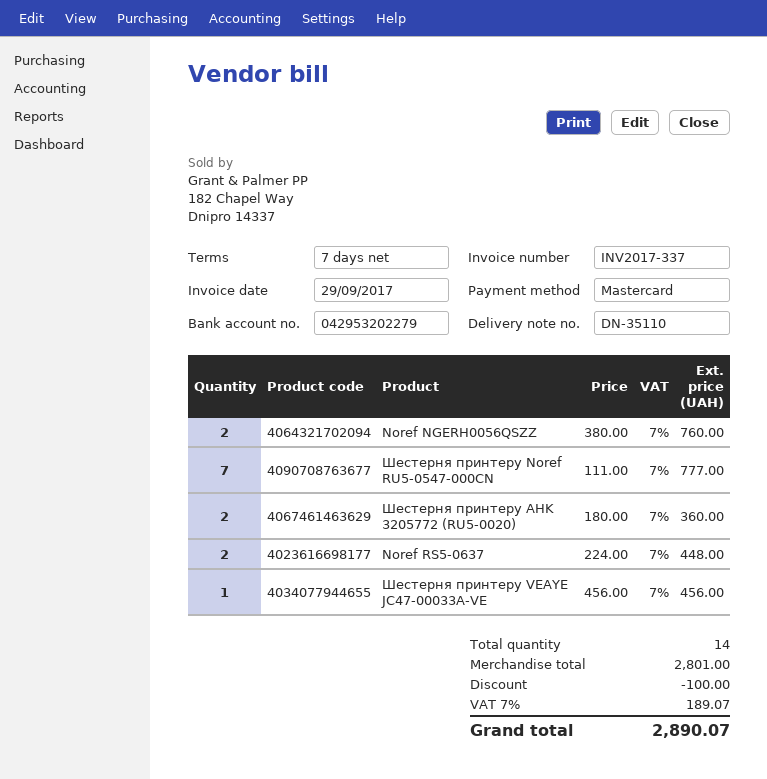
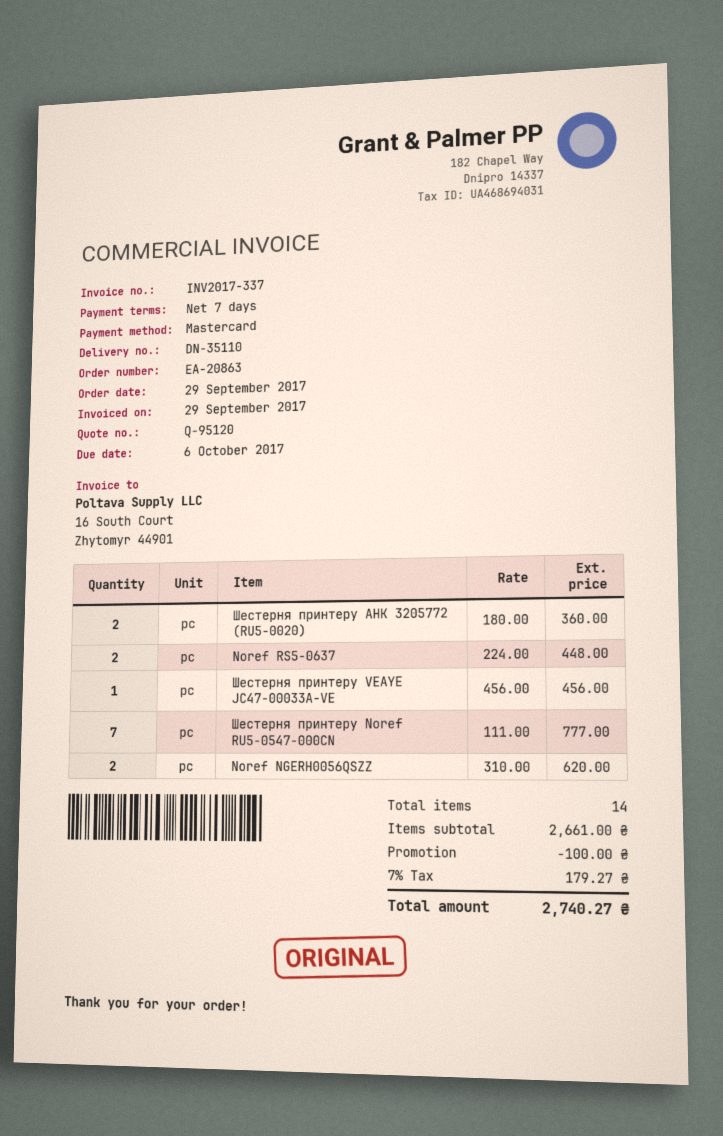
Noref NGERH0056QSZZ: 2 x 380.00 = 760.00 -> 2 x 310.00 = 620.00
subtotal: 2801.00 -> 2661.00
tax: 7% = 189.07 -> 7% = 179.27
total: 2890.07 -> 2740.27

